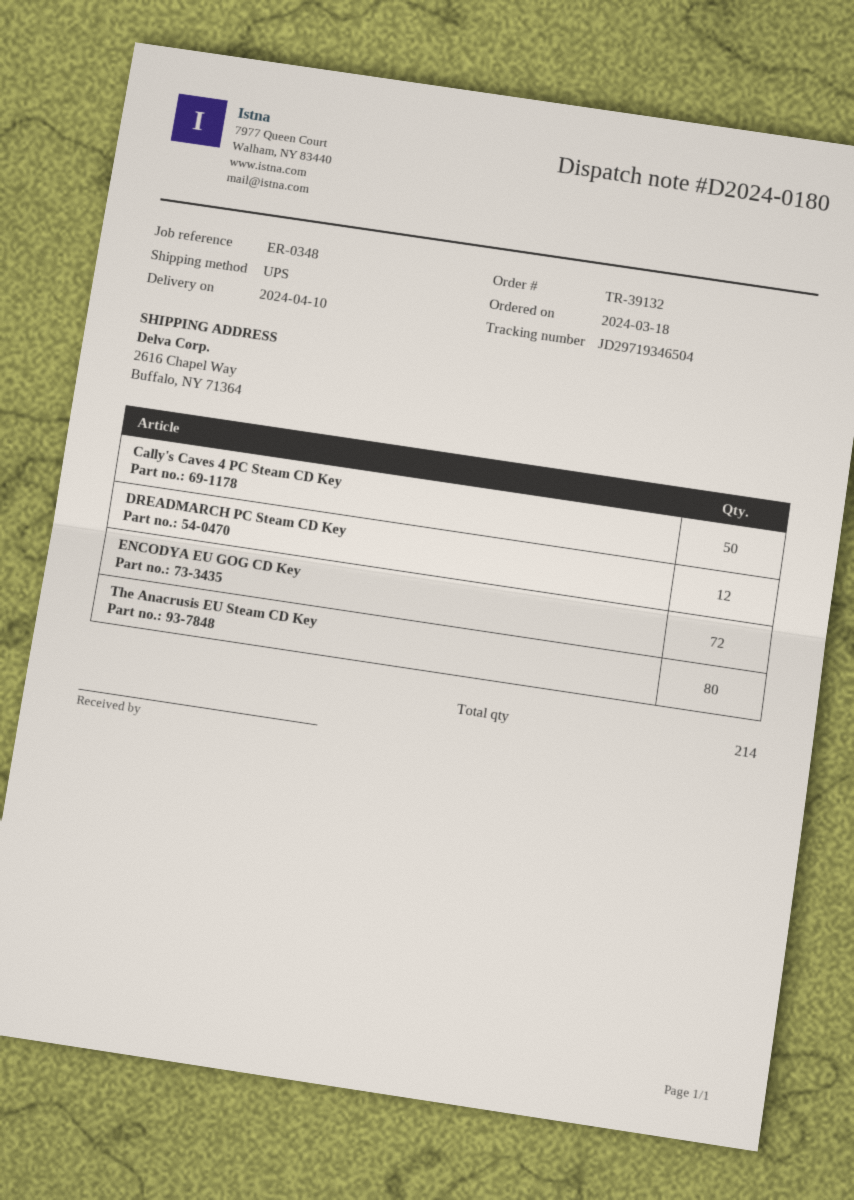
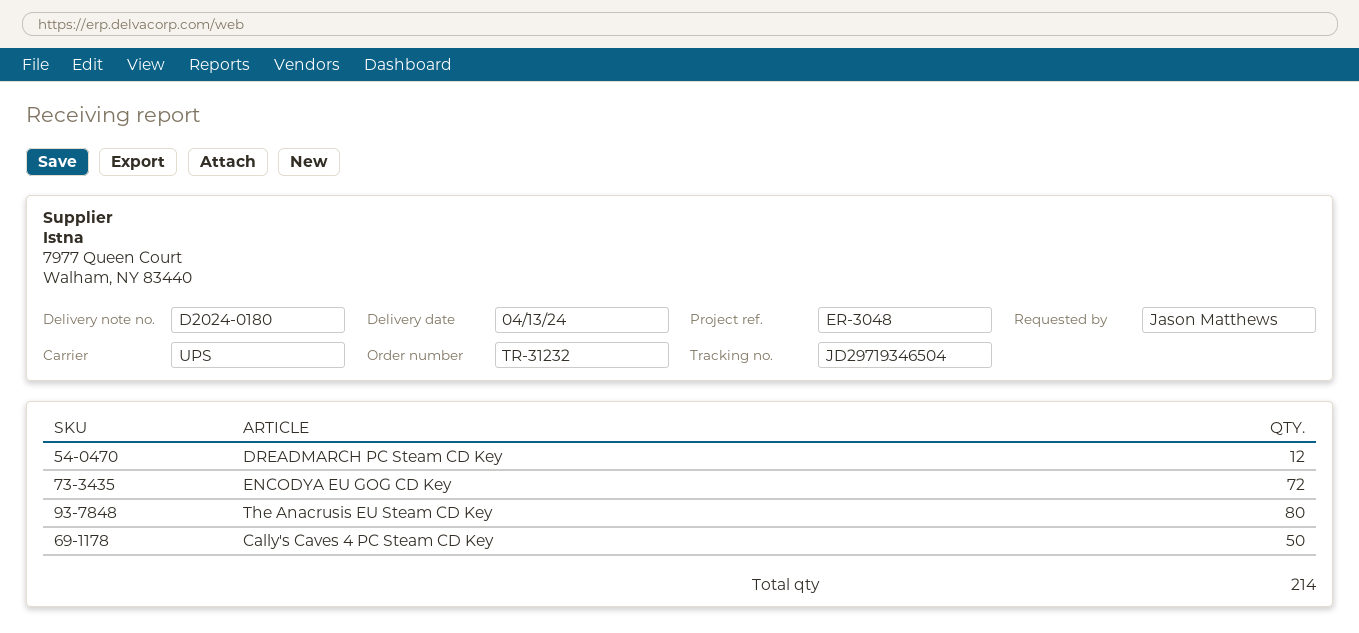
order number: TR-39132 -> TR-31232
delivery date: 2024-04-10 -> 2024-04-13
reference: ER-0348 -> ER-3048

